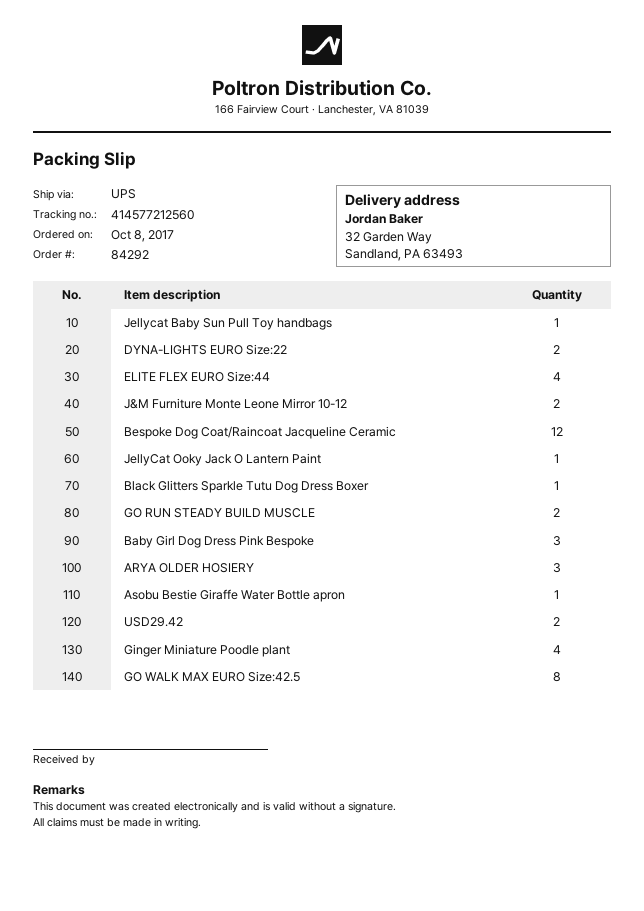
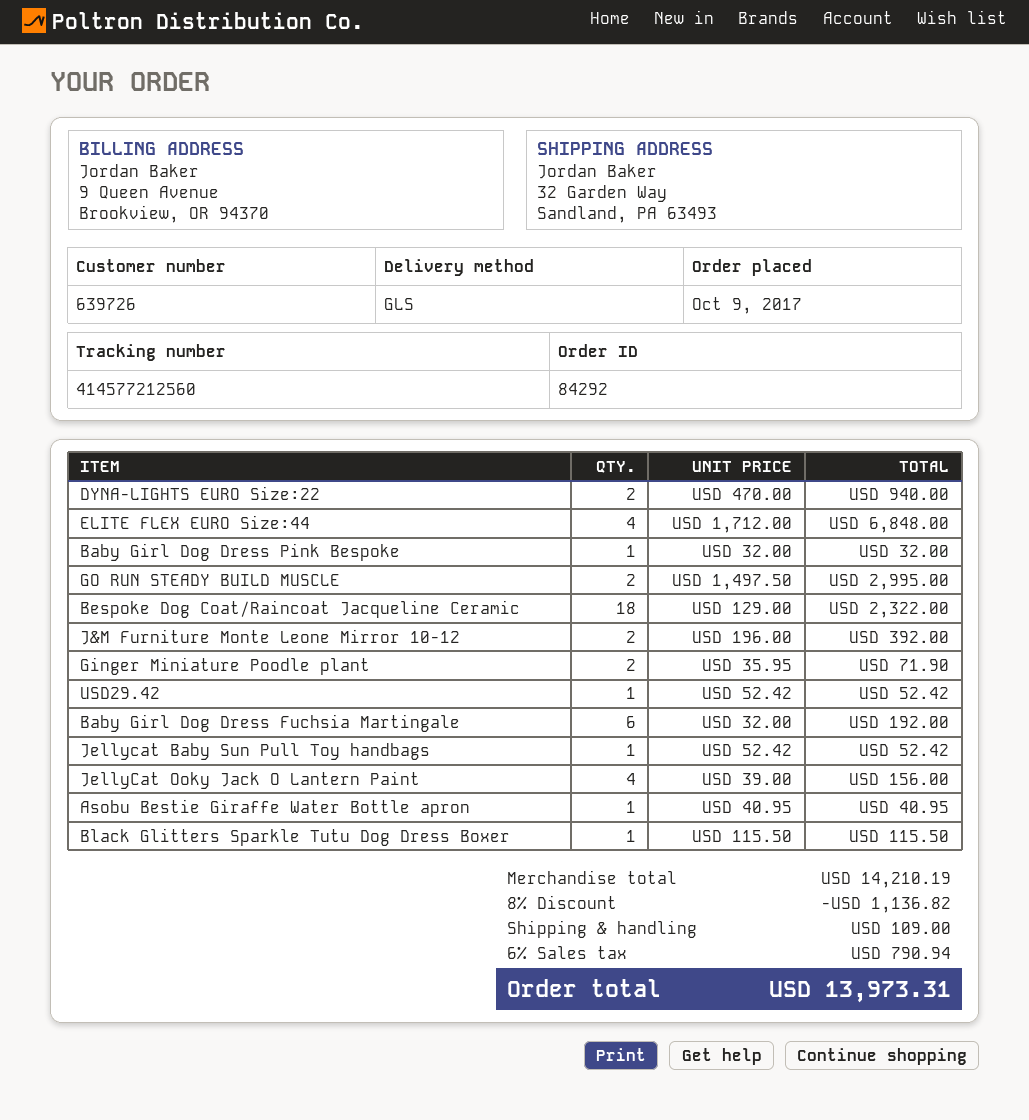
order date: 2017-10-08 -> 2017-10-09
shipping method: UPS -> GLS
Bespoke Dog Coat/Raincoat Jacqueline Ceramic: 12 -> 18
JellyCat Ooky Jack O Lantern Paint: 1 -> 4
Baby Girl Dog Dress Pink Bespoke: 3 -> 1
ARYA OLDER HOSIERY: 3 -> none
USD29.42: 2 -> 1
Ginger Miniature Poodle plant: 4 -> 2
GO WALK MAX EURO Size:42.5: 8 -> none
Baby Girl Dog Dress Fuchsia Martingale: none -> 6

